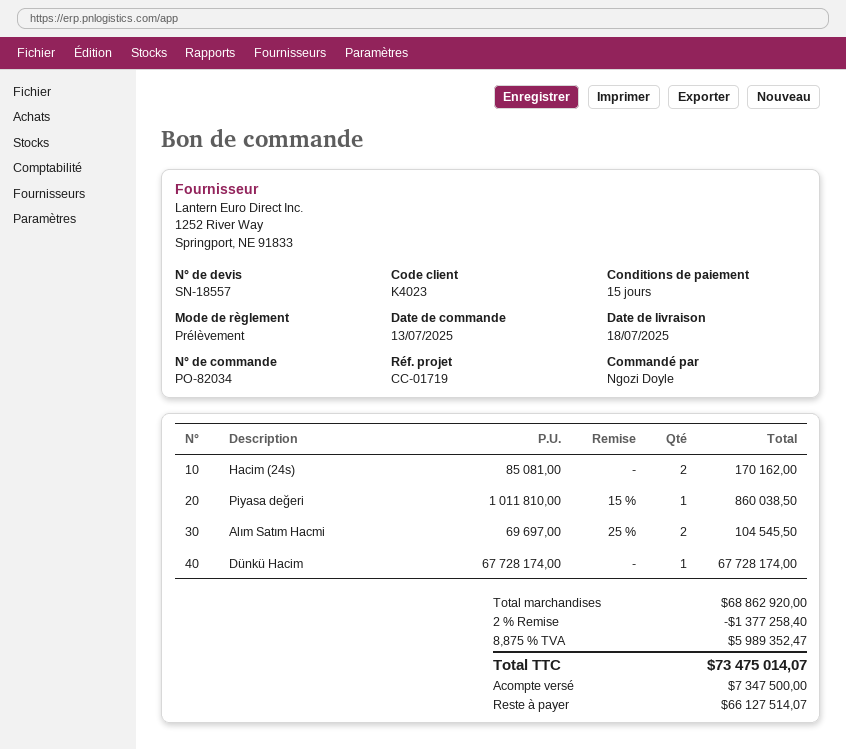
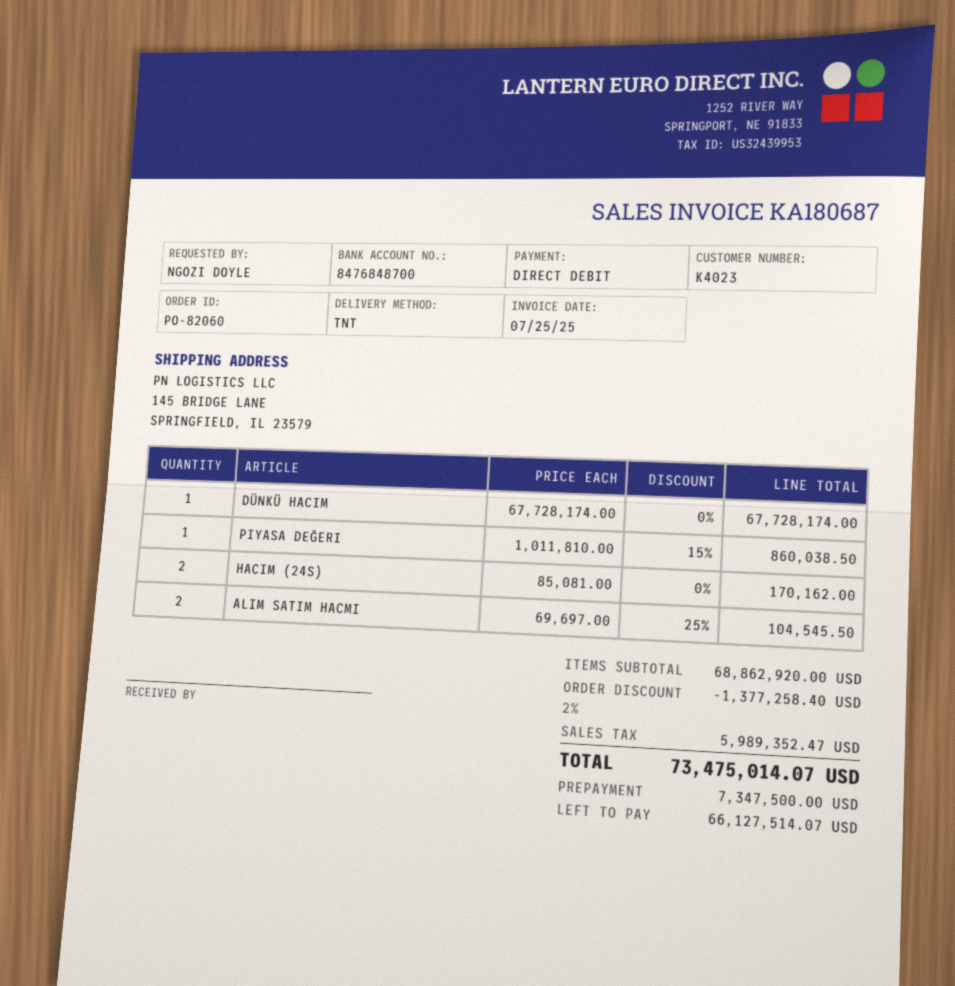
order number: PO-82034 -> PO-82060

